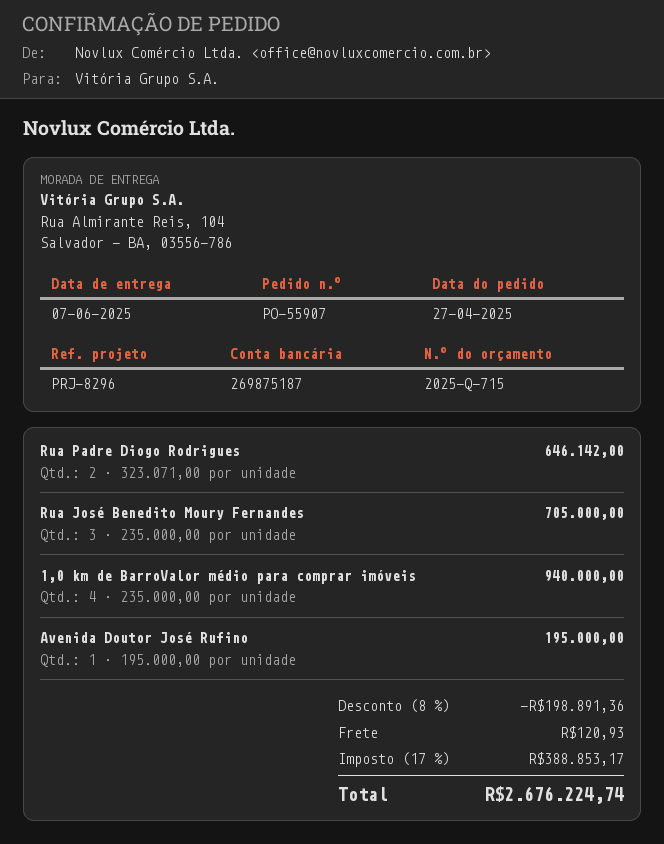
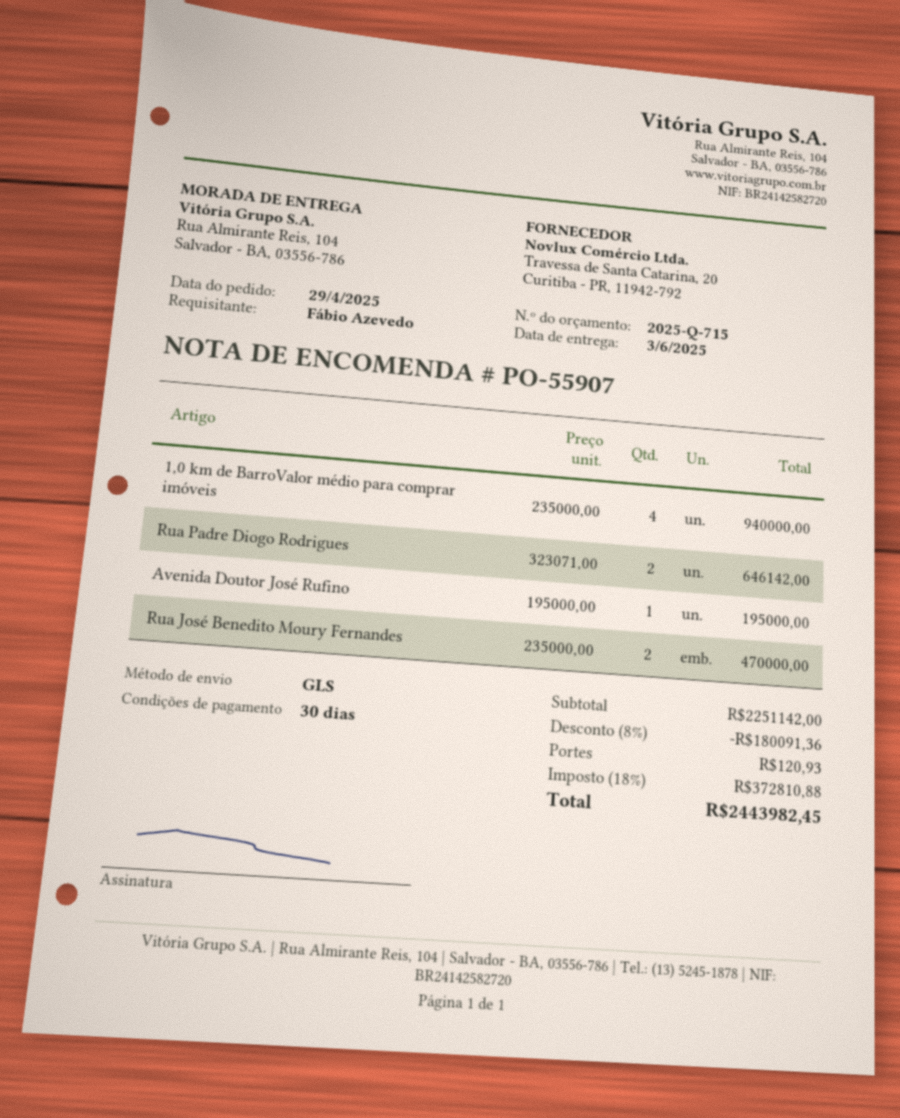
order date: 2025-04-27 -> 2025-04-29
delivery date: 2025-06-07 -> 2025-06-03
Rua José Benedito Moury Fernandes: 3 x 235000.00 = 705000.00 -> 2 x 235000.00 = 470000.00
discount: 8% = 198891.36 -> 8% = 180091.36
tax: 17% = 388853.17 -> 18% = 372810.88
total: 2676224.74 -> 2443982.45

